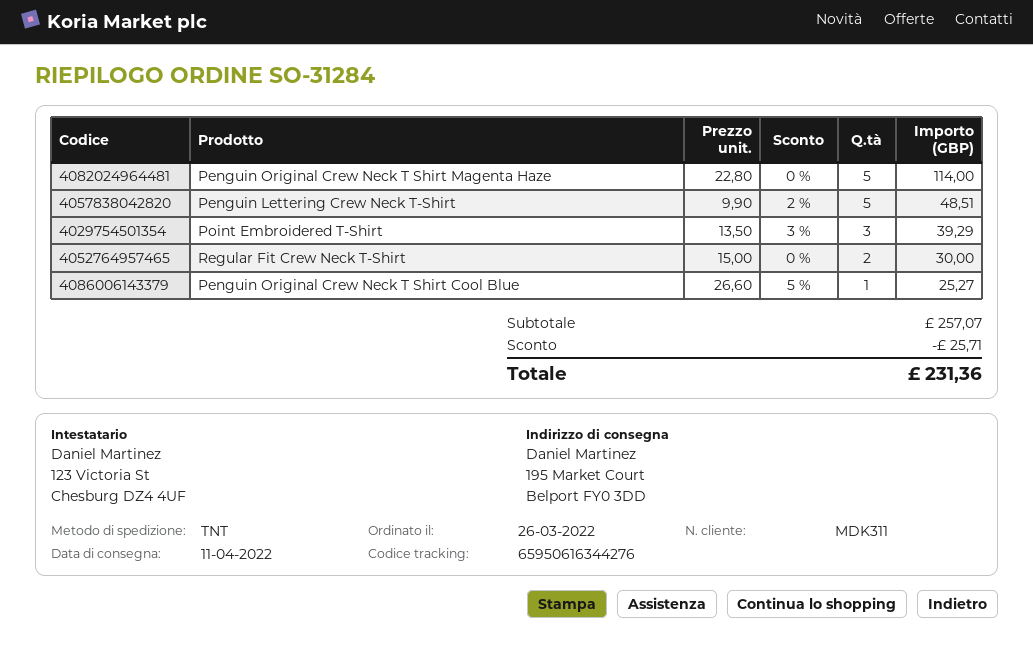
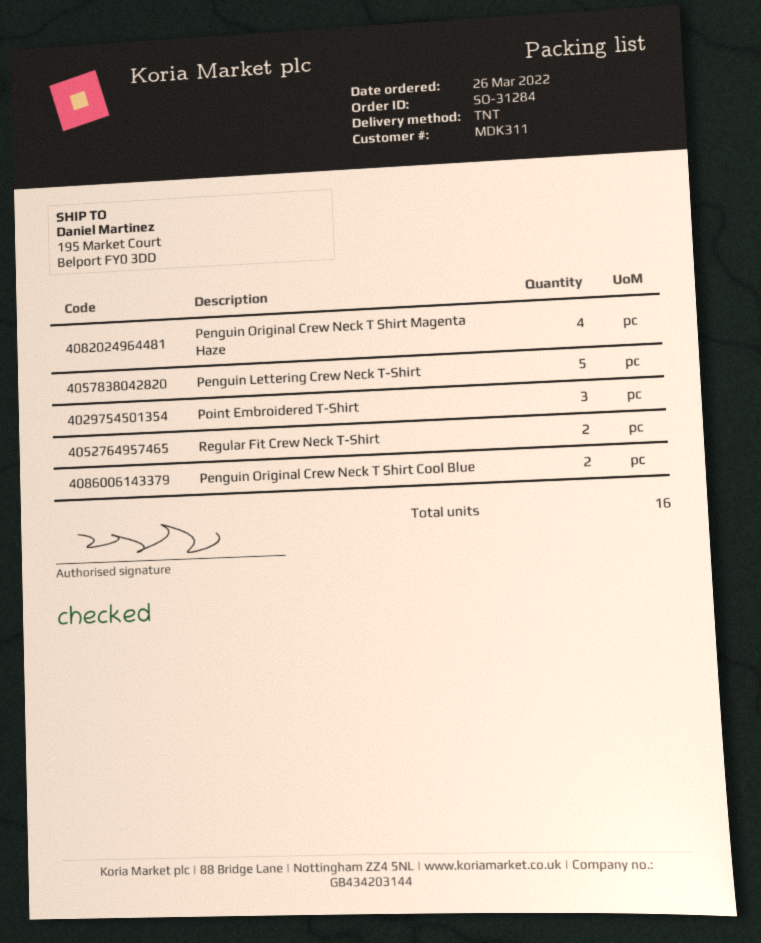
Penguin Original Crew Neck T Shirt Magenta Haze: 5 -> 4
Penguin Original Crew Neck T Shirt Cool Blue: 1 -> 2

